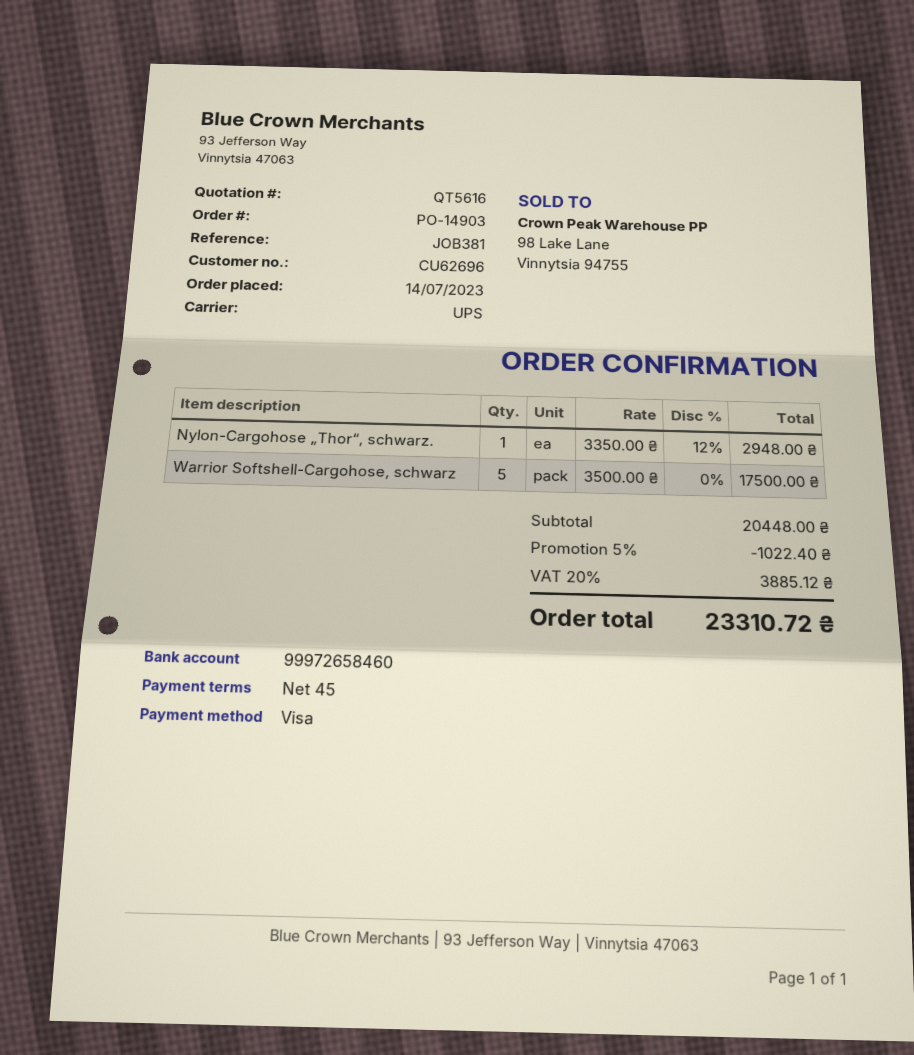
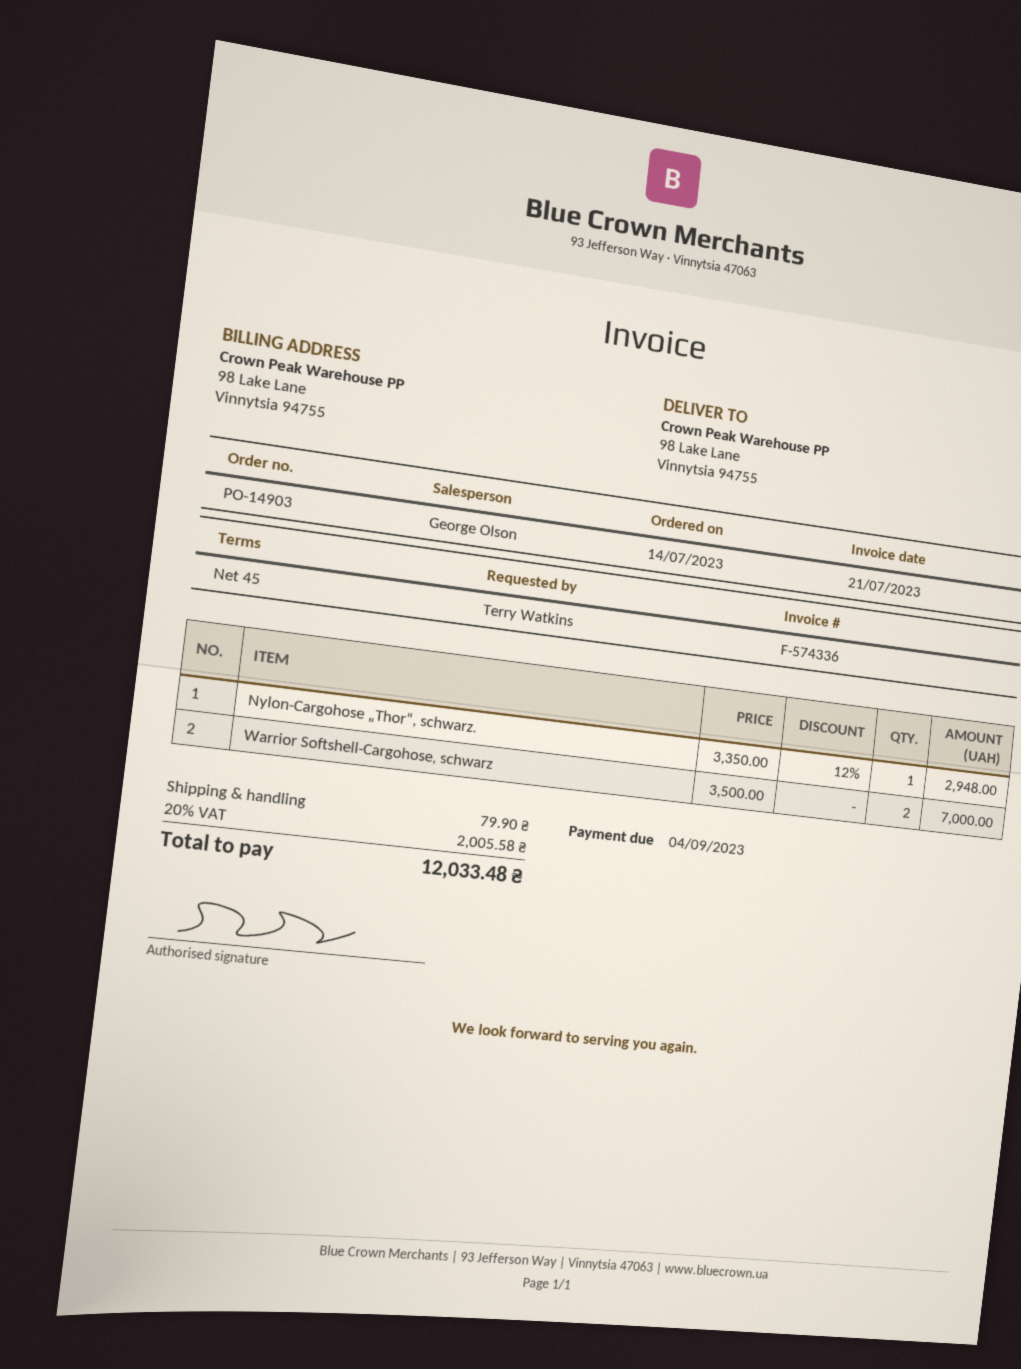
Warrior Softshell-Cargohose, schwarz: 5 x 3500.00 = 17500.00 -> 2 x 3500.00 = 7000.00
discount: 5% = 1022.40 -> none
shipping: none -> 79.90
tax: 20% = 3885.12 -> 20% = 2005.58
total: 23310.72 -> 12033.48

